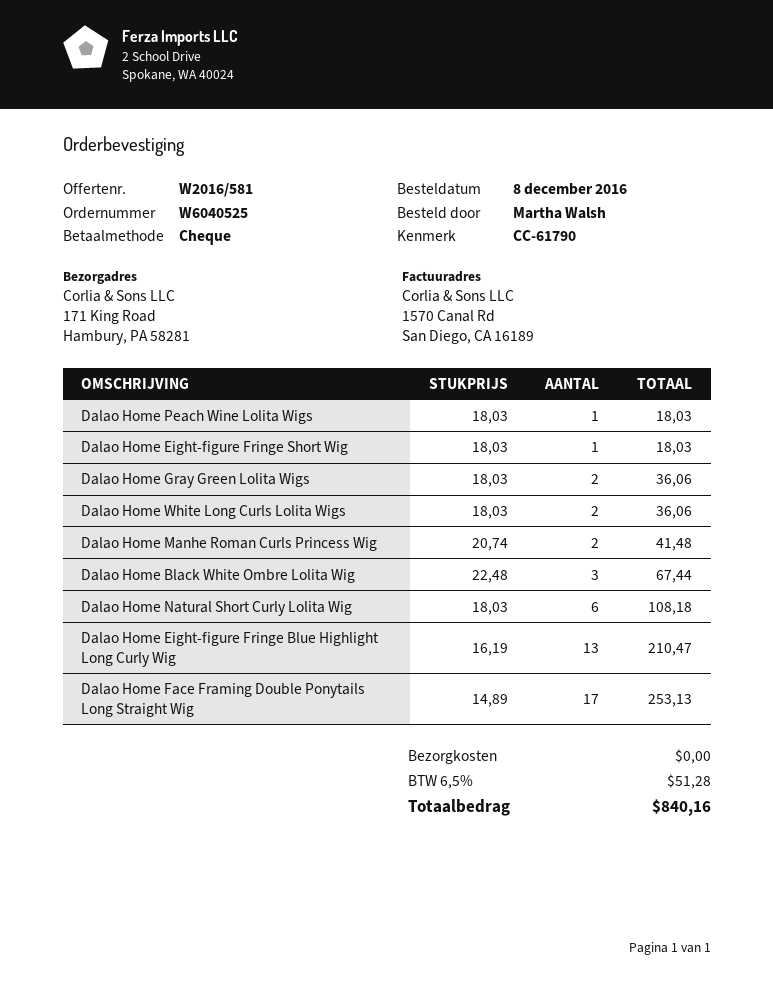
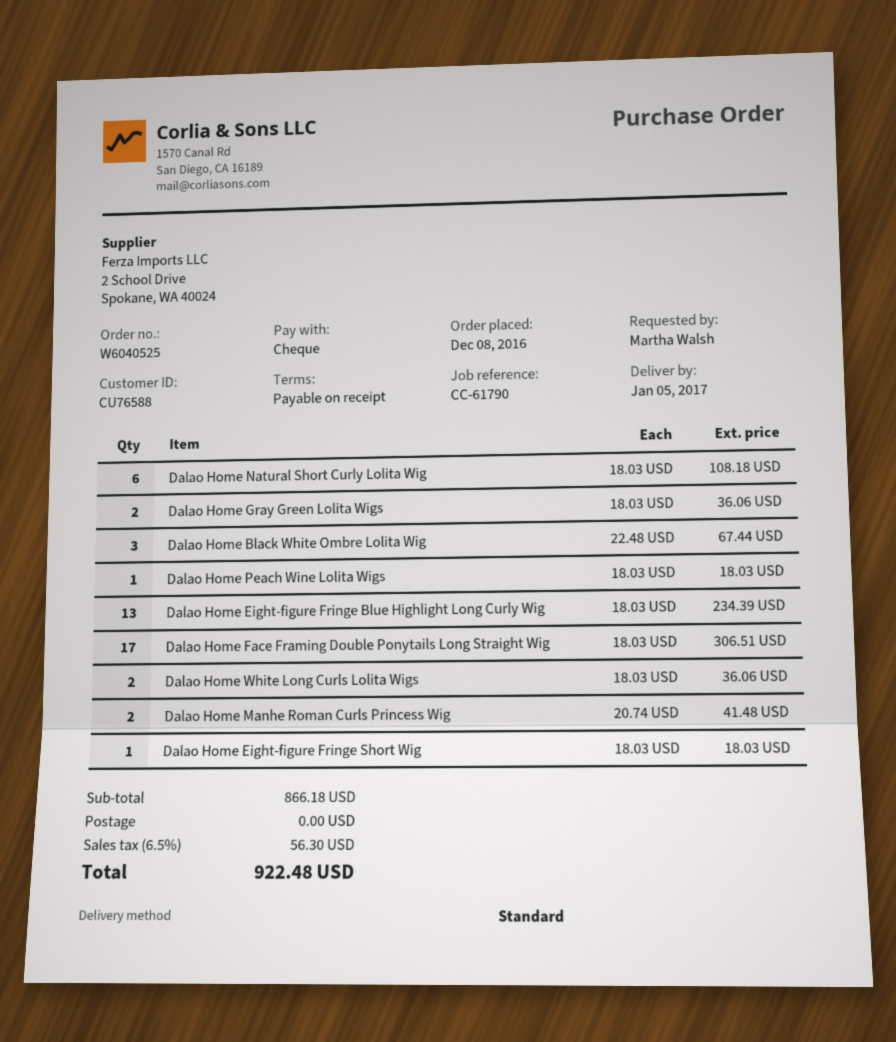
Dalao Home Eight-figure Fringe Blue Highlight Long Curly Wig: 13 x 16.19 = 210.47 -> 13 x 18.03 = 234.39
Dalao Home Face Framing Double Ponytails Long Straight Wig: 17 x 14.89 = 253.13 -> 17 x 18.03 = 306.51
tax: 6.5% = 51.28 -> 6.5% = 56.30
total: 840.16 -> 922.48

